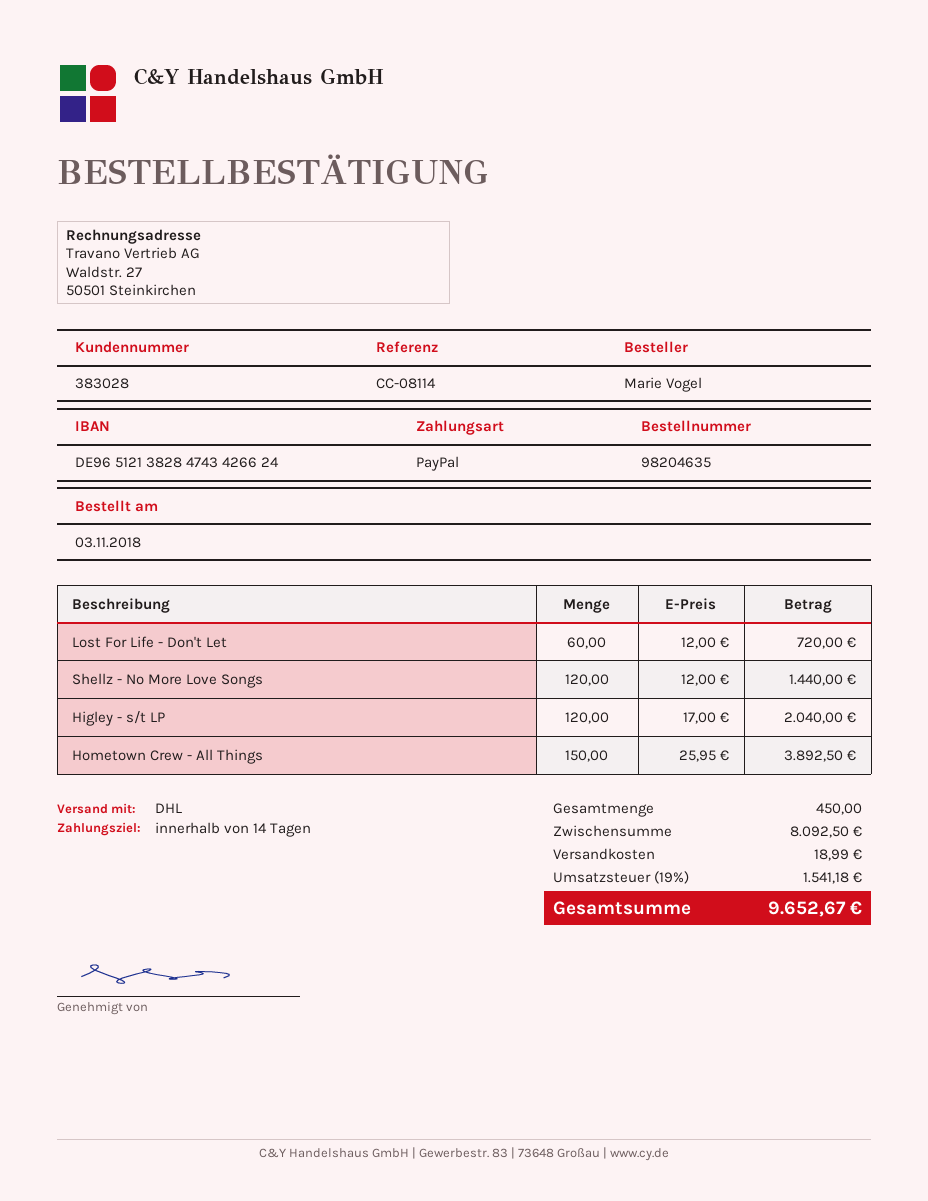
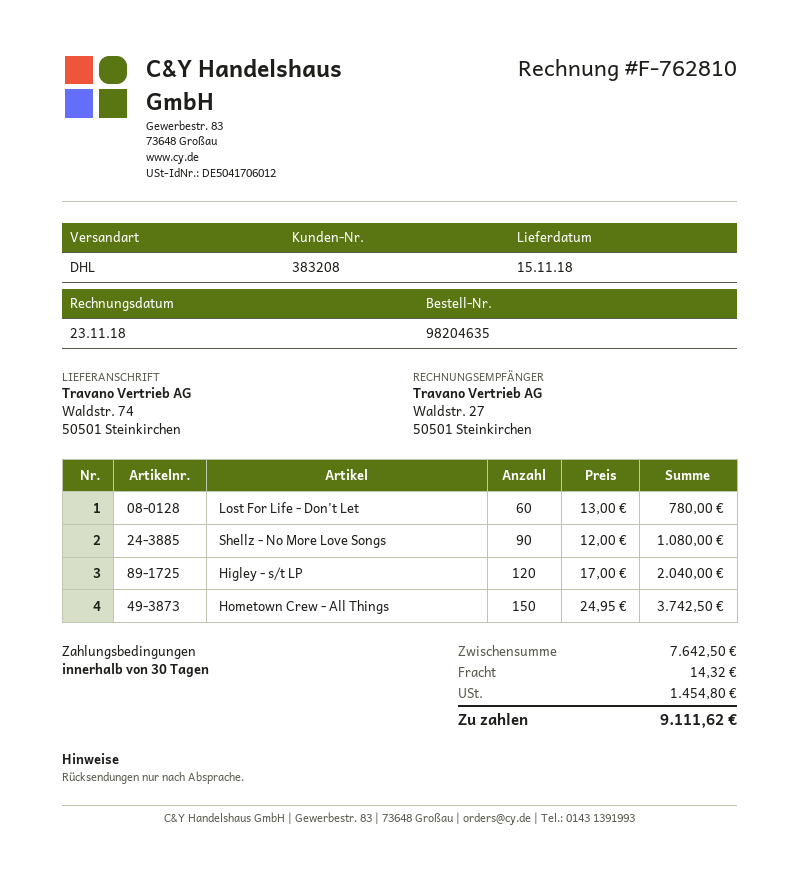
payment terms: 14 days -> 30 days
customer number: 383028 -> 383208
Lost For Life - Don't Let: 60 x 12.00 = 720.00 -> 60 x 13.00 = 780.00
Shellz - No More Love Songs: 120 x 12.00 = 1440.00 -> 90 x 12.00 = 1080.00
Hometown Crew - All Things: 150 x 25.95 = 3892.50 -> 150 x 24.95 = 3742.50
subtotal: 8092.50 -> 7642.50
shipping: 18.99 -> 14.32
tax: 1541.18 -> 1454.80
total: 9652.67 -> 9111.62

